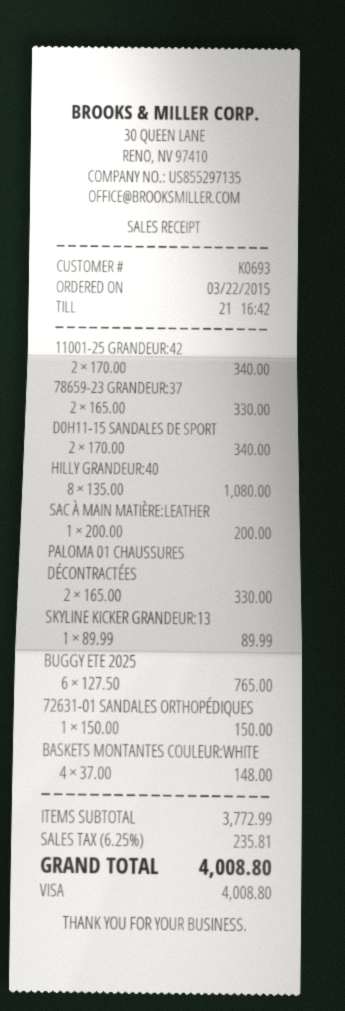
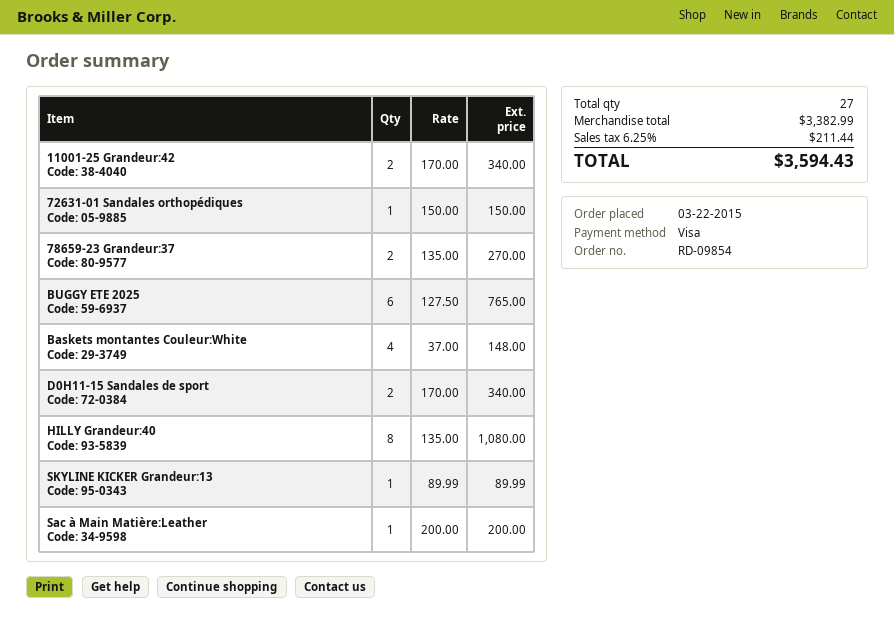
78659-23 GRANDEUR:37: 2 x 165.00 = 330.00 -> 2 x 135.00 = 270.00
PALOMA 01 CHAUSSURES DÉCONTRACTÉES: 2 x 165.00 = 330.00 -> none
subtotal: 3772.99 -> 3382.99
tax: 6.25% = 235.81 -> 6.25% = 211.44
total: 4008.80 -> 3594.43

